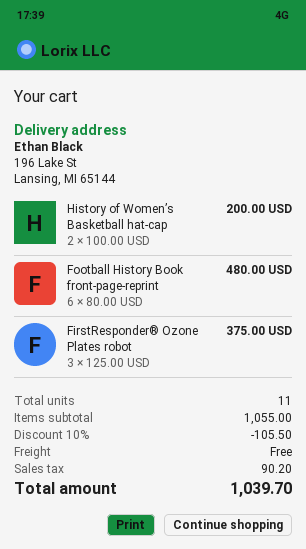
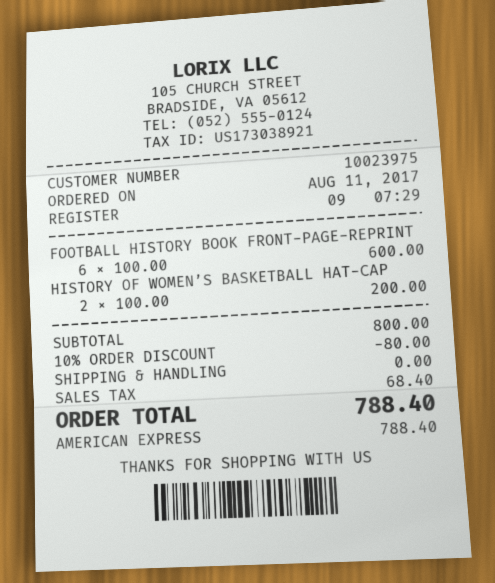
Football History Book front-page-reprint: 6 x 80.00 = 480.00 -> 6 x 100.00 = 600.00
FirstResponder® Ozone Plates robot: 3 x 125.00 = 375.00 -> none
subtotal: 1055.00 -> 800.00
discount: 10% = 105.50 -> 10% = 80.00
tax: 90.20 -> 68.40
total: 1039.70 -> 788.40

